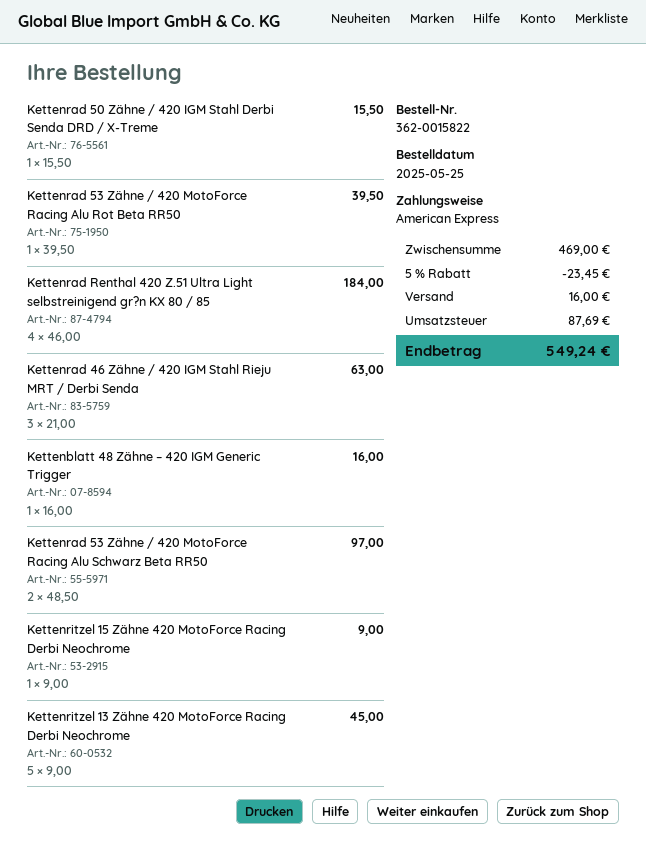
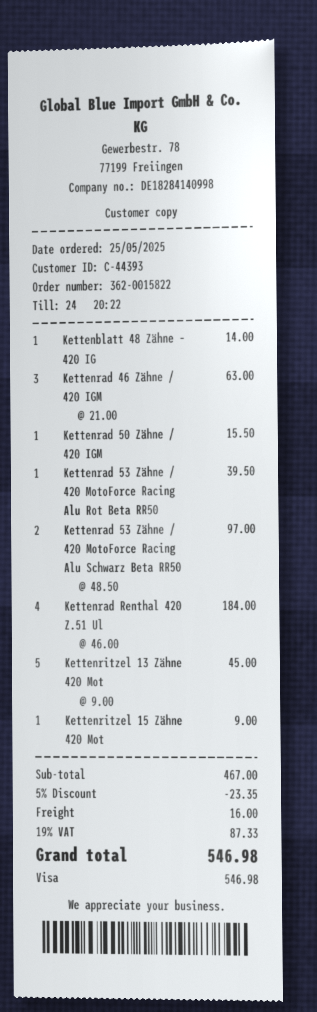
payment method: American Express -> Visa
Kettenblatt 48 Zähne – 420 IGM Generic Trigger: 1 x 16.00 = 16.00 -> 1 x 14.00 = 14.00
subtotal: 469.00 -> 467.00
discount: 5% = 23.45 -> 5% = 23.35
tax: 87.69 -> 87.33
total: 549.24 -> 546.98

